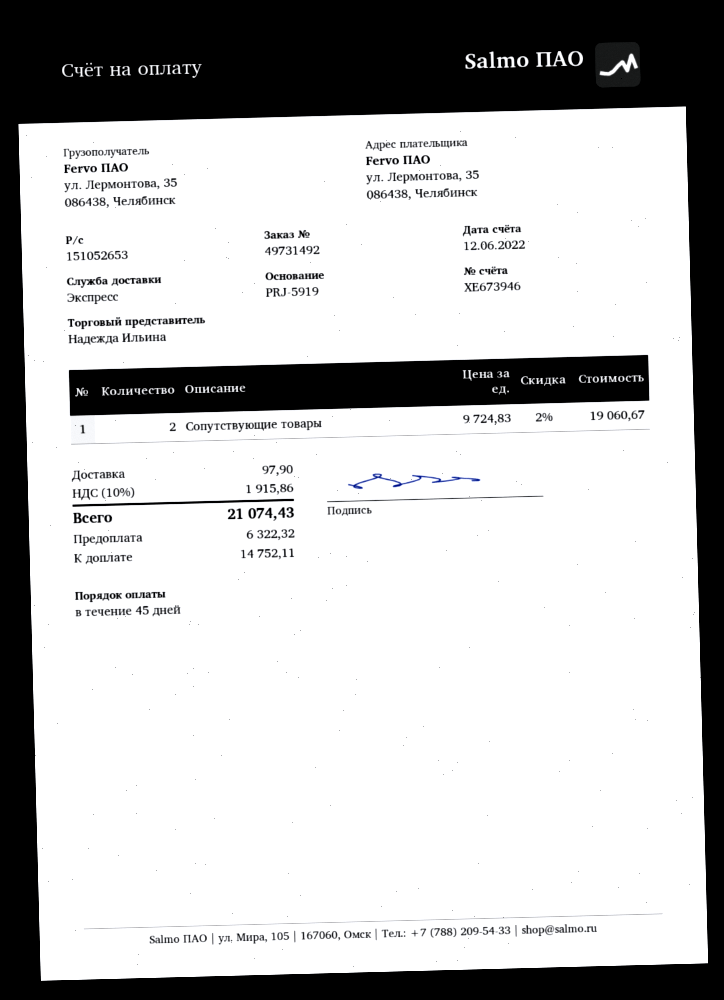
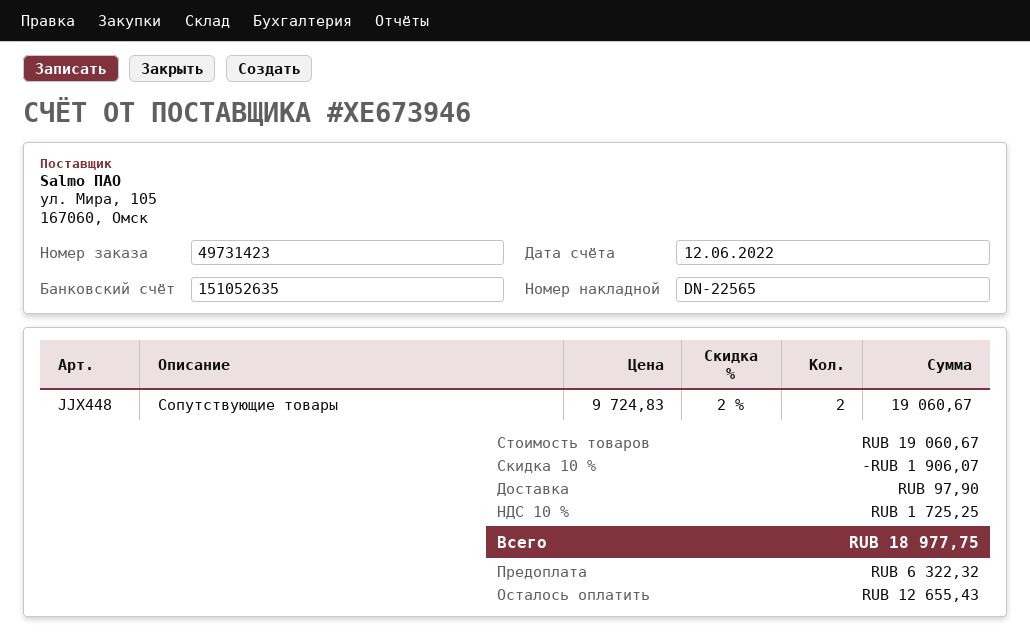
order number: 49731492 -> 49731423
bank account: 151052653 -> 151052635
discount: none -> 10% = 1906.07
tax: 10% = 1915.86 -> 10% = 1725.25
total: 21074.43 -> 18977.75
balance: 14752.11 -> 12655.43

